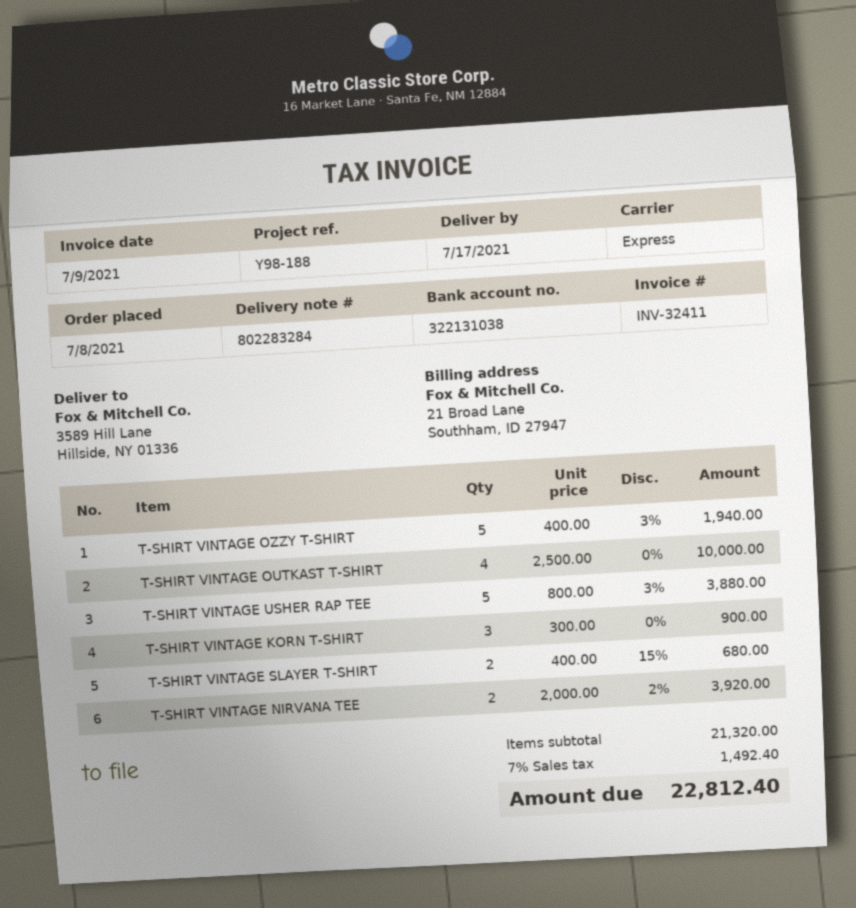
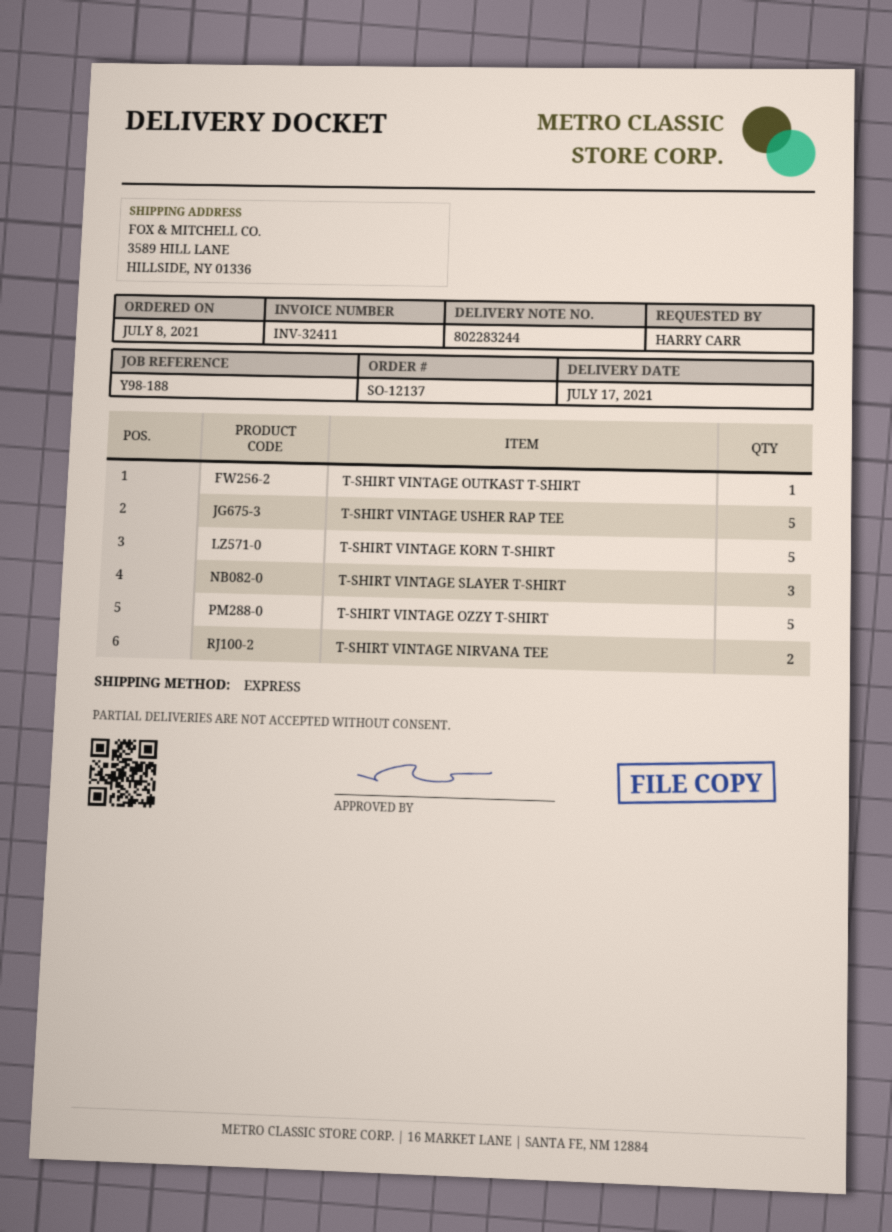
delivery note number: 802283284 -> 802283244
T-SHIRT VINTAGE OUTKAST T-SHIRT: 4 -> 1
T-SHIRT VINTAGE KORN T-SHIRT: 3 -> 5
T-SHIRT VINTAGE SLAYER T-SHIRT: 2 -> 3

